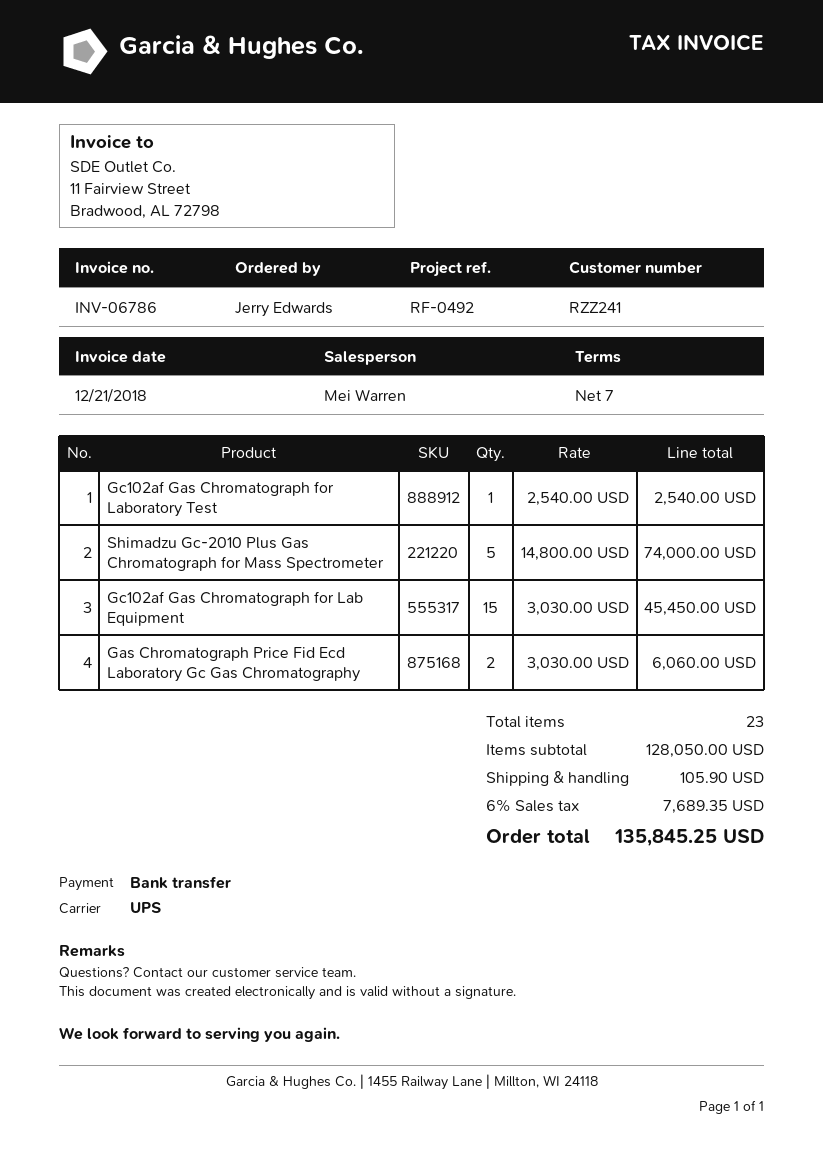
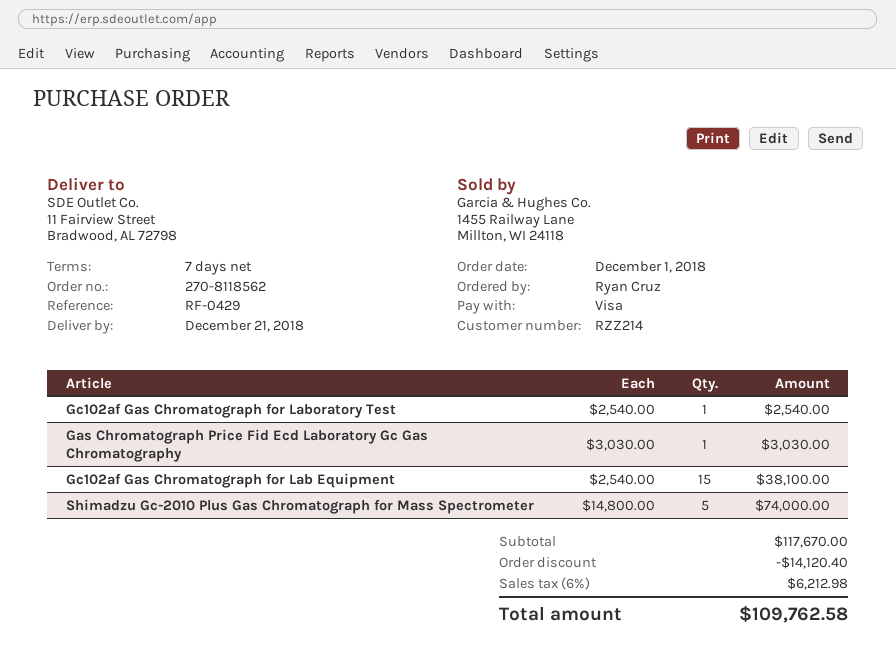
customer number: RZZ241 -> RZZ214
reference: RF-0492 -> RF-0429
ordered by: Jerry Edwards -> Ryan Cruz
payment method: bank transfer -> Visa
Gc102af Gas Chromatograph for Lab Equipment: 15 x 3030.00 = 45450.00 -> 15 x 2540.00 = 38100.00
Gas Chromatograph Price Fid Ecd Laboratory Gc Gas Chromatography: 2 x 3030.00 = 6060.00 -> 1 x 3030.00 = 3030.00
subtotal: 128050.00 -> 117670.00
discount: none -> 14120.40
shipping: 105.90 -> none
tax: 6% = 7689.35 -> 6% = 6212.98
total: 135845.25 -> 109762.58

